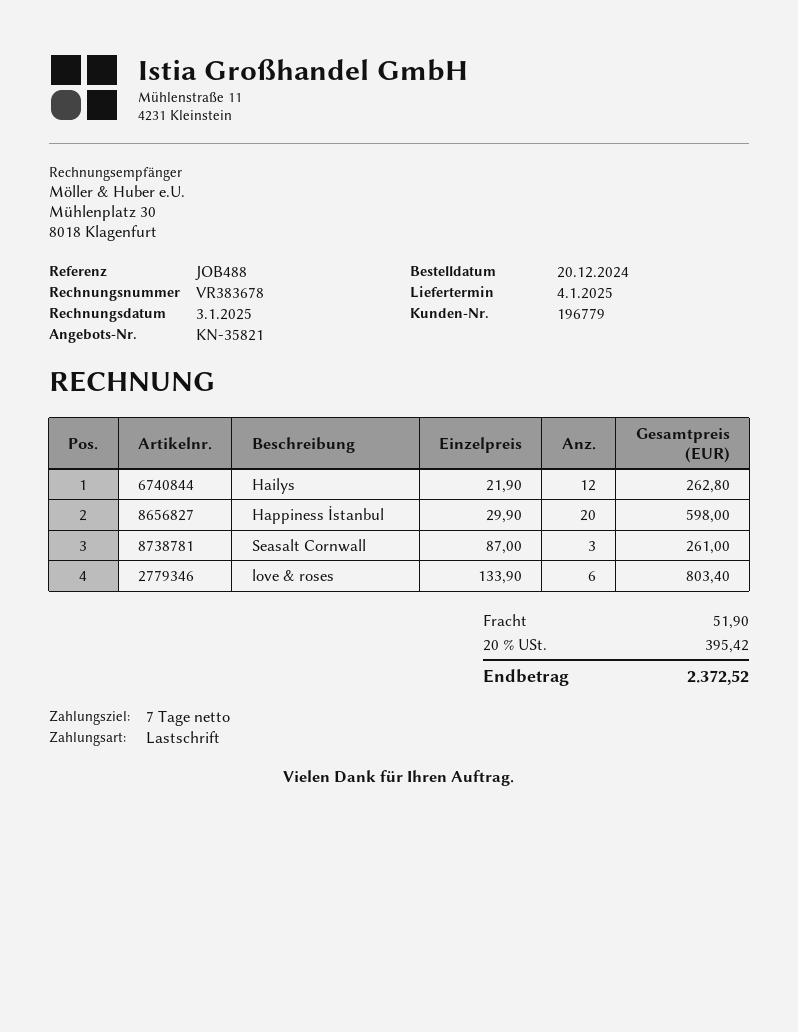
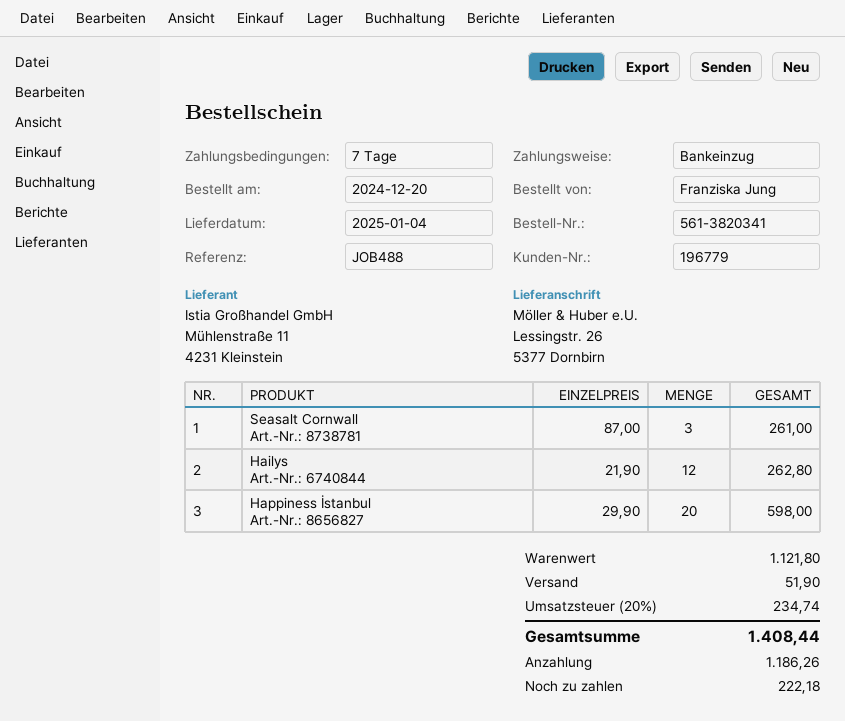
love & roses: 6 x 133.90 = 803.40 -> none
tax: 20% = 395.42 -> 20% = 234.74
total: 2372.52 -> 1408.44

